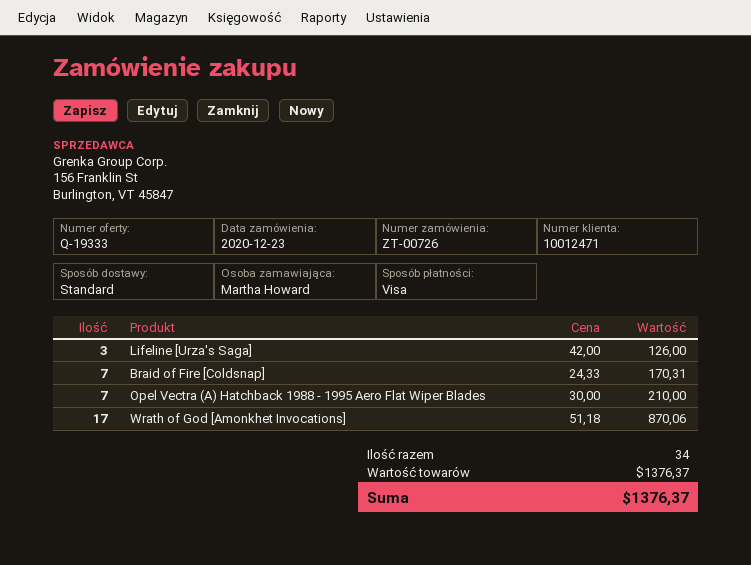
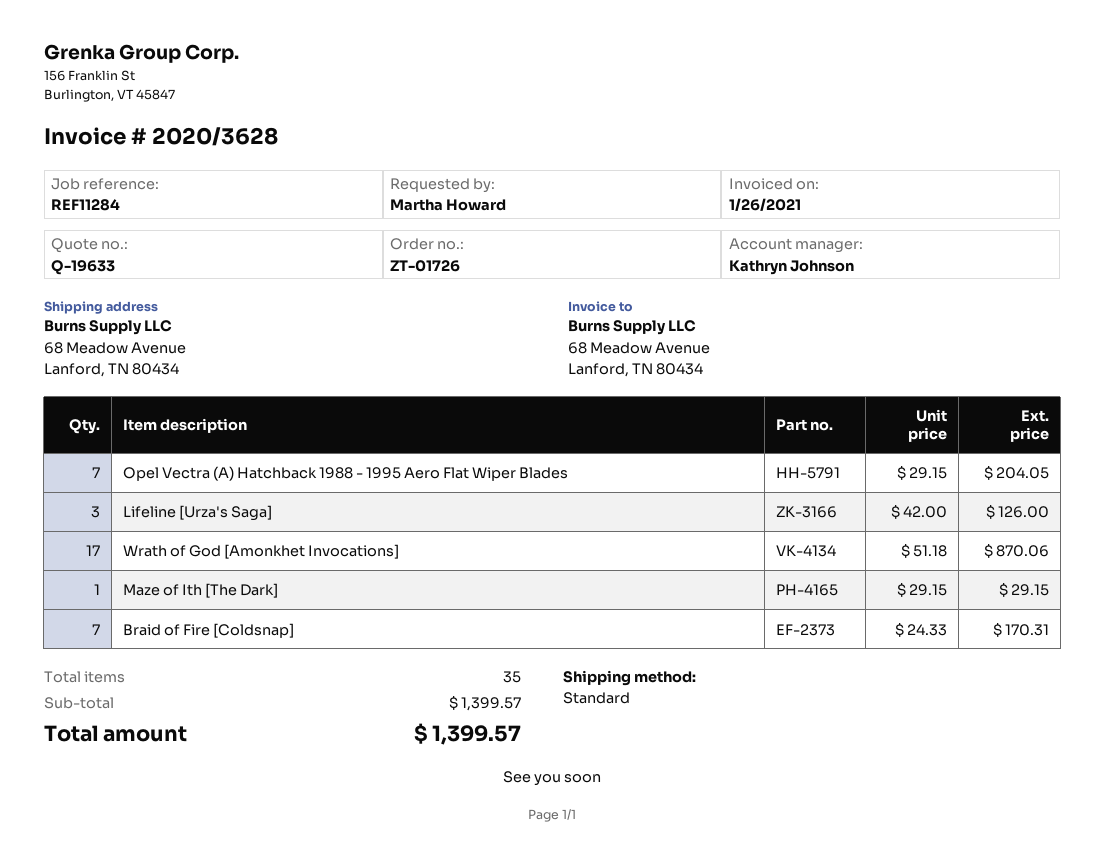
quote number: Q-19333 -> Q-19633
order number: ZT-00726 -> ZT-01726
Opel Vectra (A) Hatchback 1988 - 1995 Aero Flat Wiper Blades: 7 x 30.00 = 210.00 -> 7 x 29.15 = 204.05
Maze of Ith [The Dark]: none -> 1 x 29.15 = 29.15
total quantity: 34 -> 35
subtotal: 1376.37 -> 1399.57
total: 1376.37 -> 1399.57

